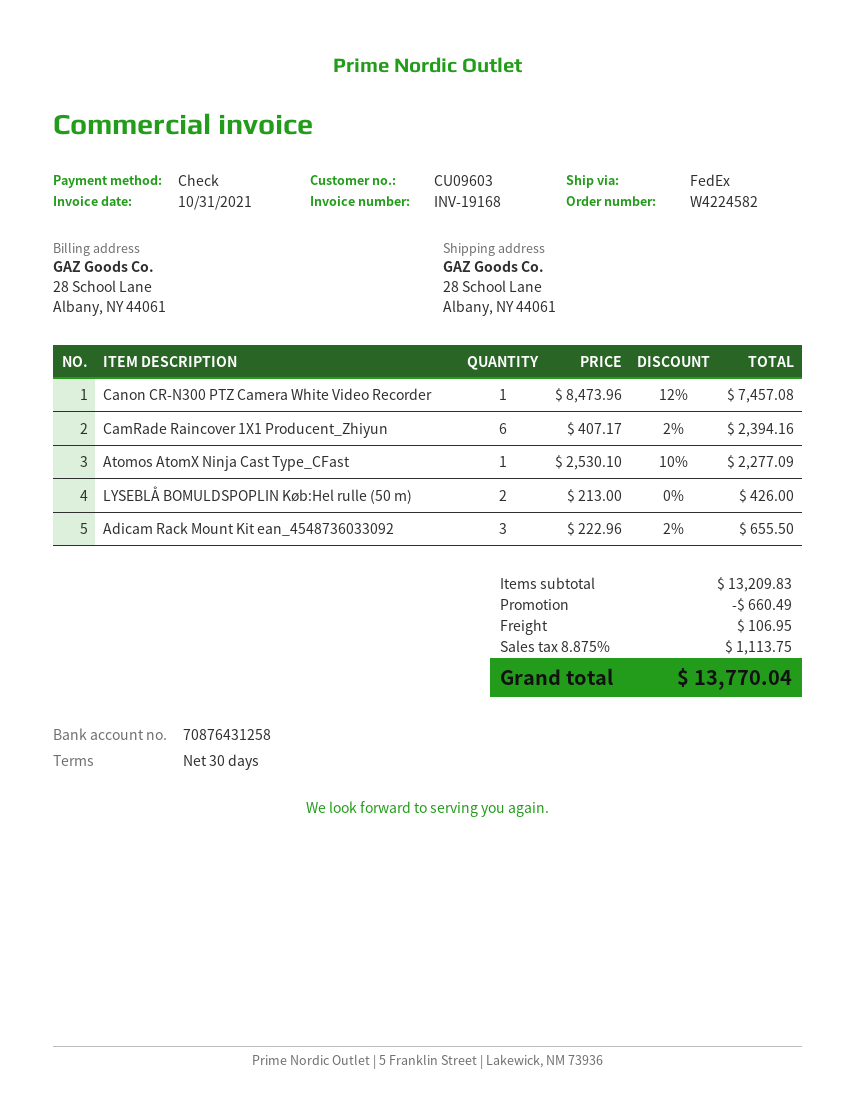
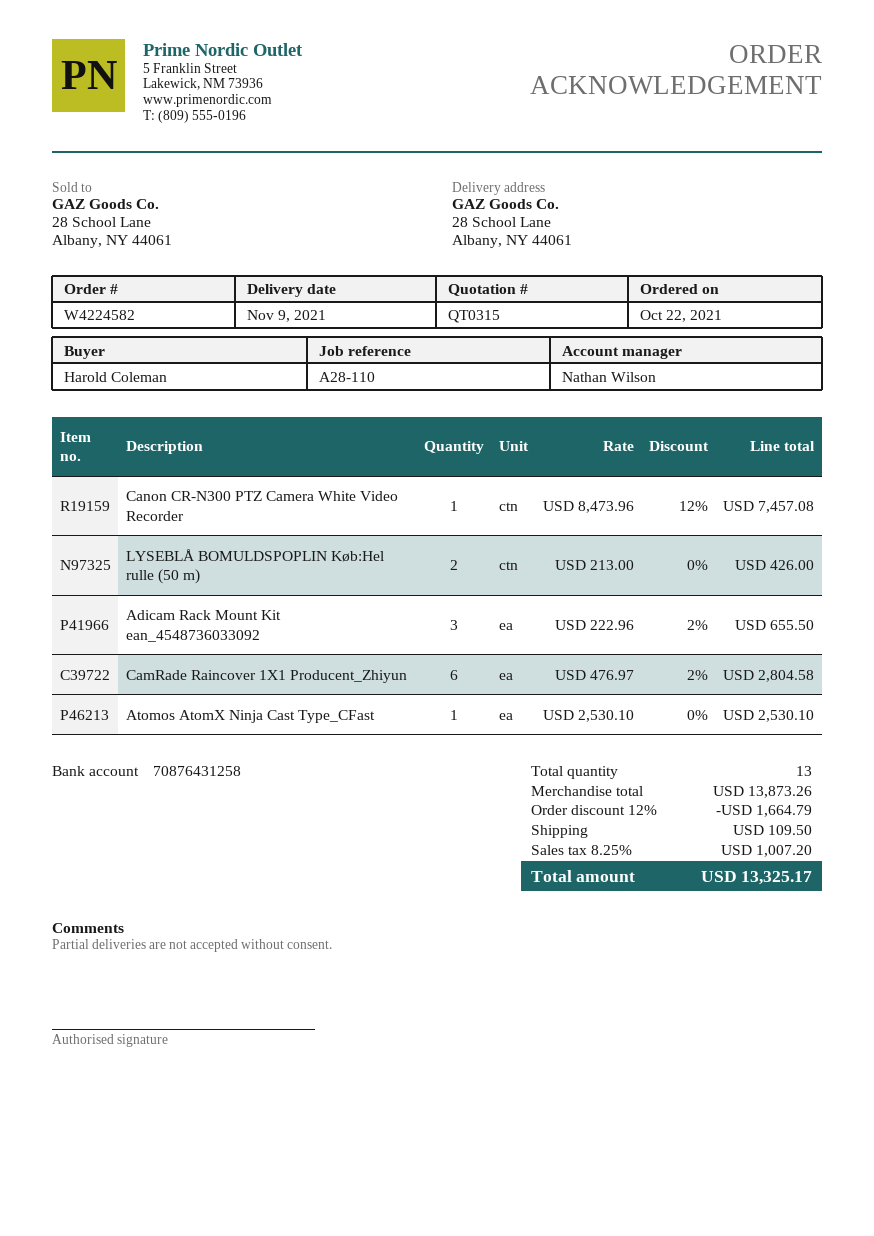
CamRade Raincover 1X1 Producent_Zhiyun: 6 x 407.17 - 2% = 2394.16 -> 6 x 476.97 - 2% = 2804.58
Atomos AtomX Ninja Cast Type_CFast: 1 x 2530.10 - 10% = 2277.09 -> 1 x 2530.10 = 2530.10
subtotal: 13209.83 -> 13873.26
discount: 660.49 -> 1664.79
shipping: 106.95 -> 109.50
tax: 8.875% = 1113.75 -> 8.25% = 1007.20
total: 13770.04 -> 13325.17

